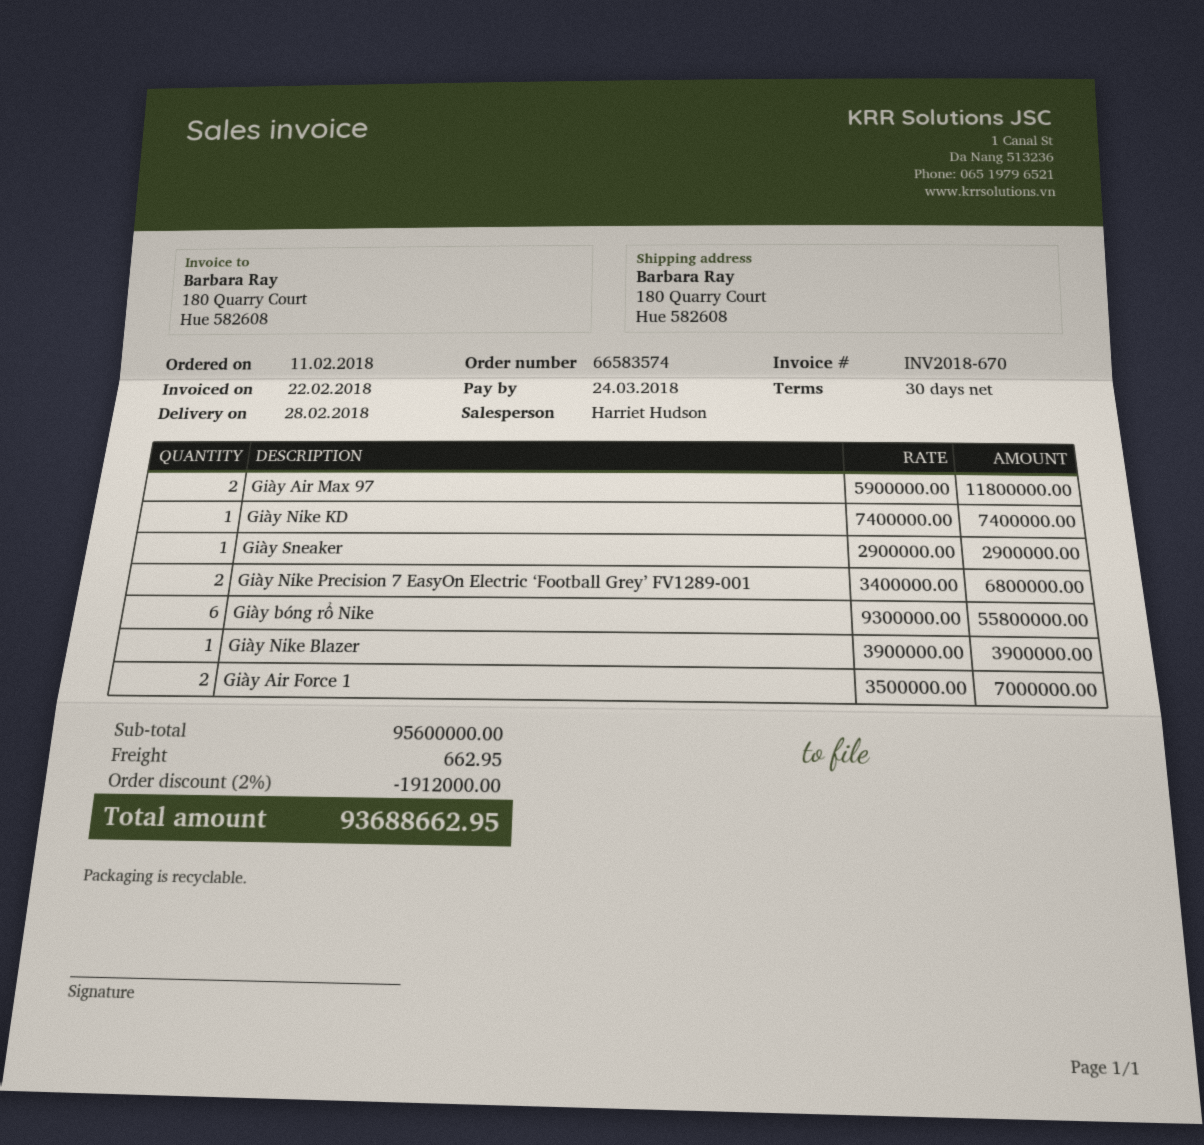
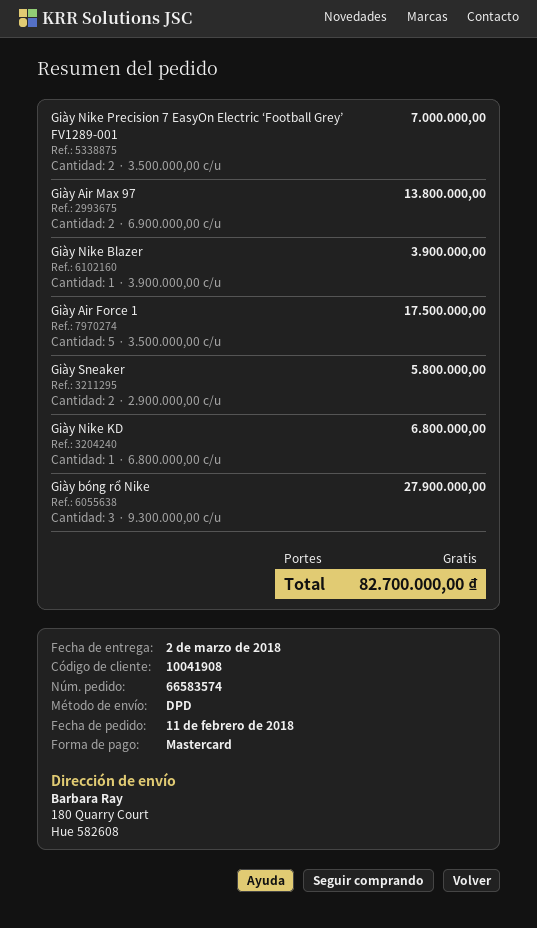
delivery date: 2018-02-28 -> 2018-03-02
Giày Air Max 97: 2 x 5900000.00 = 11800000.00 -> 2 x 6900000.00 = 13800000.00
Giày Nike KD: 1 x 7400000.00 = 7400000.00 -> 1 x 6800000.00 = 6800000.00
Giày Sneaker: 1 x 2900000.00 = 2900000.00 -> 2 x 2900000.00 = 5800000.00
Giày Nike Precision 7 EasyOn Electric ‘Football Grey’ FV1289-001: 2 x 3400000.00 = 6800000.00 -> 2 x 3500000.00 = 7000000.00
Giày bóng rổ Nike: 6 x 9300000.00 = 55800000.00 -> 3 x 9300000.00 = 27900000.00
Giày Air Force 1: 2 x 3500000.00 = 7000000.00 -> 5 x 3500000.00 = 17500000.00
discount: 2% = 1912000.00 -> none
shipping: 662.95 -> 0.00
total: 93688662.95 -> 82700000.00

